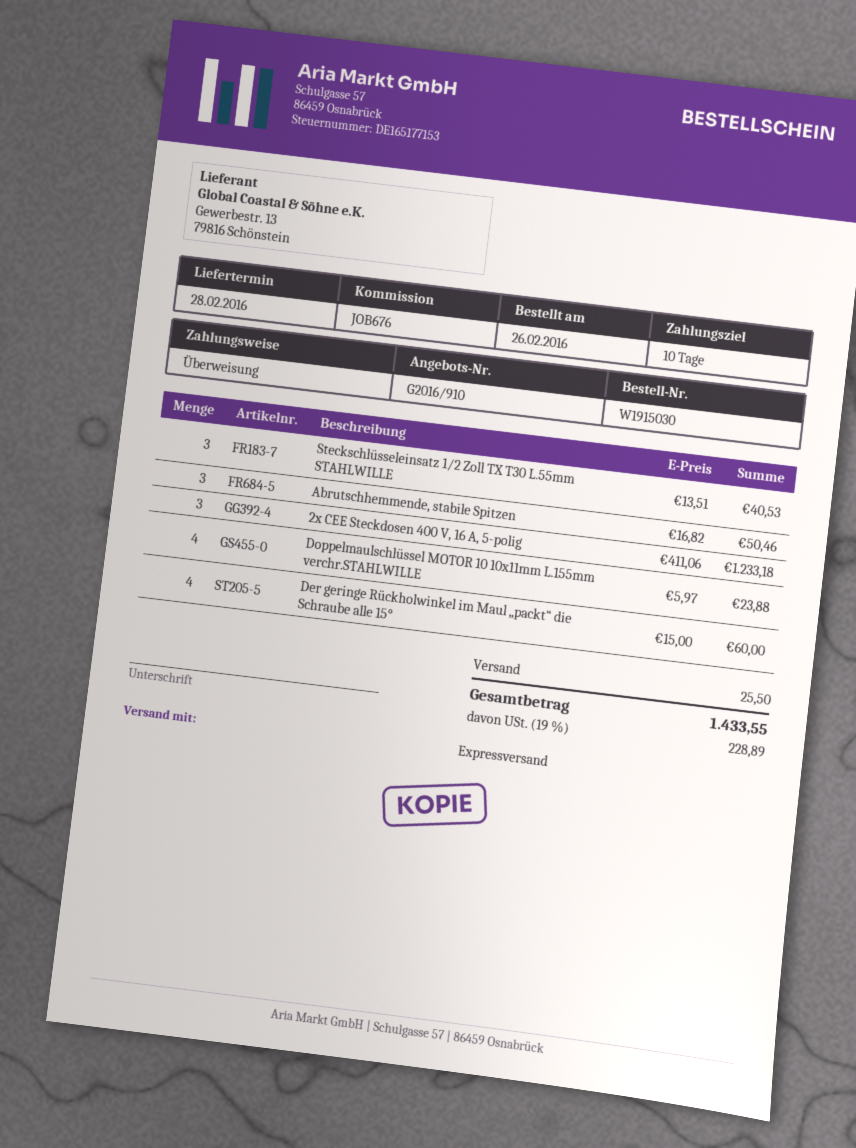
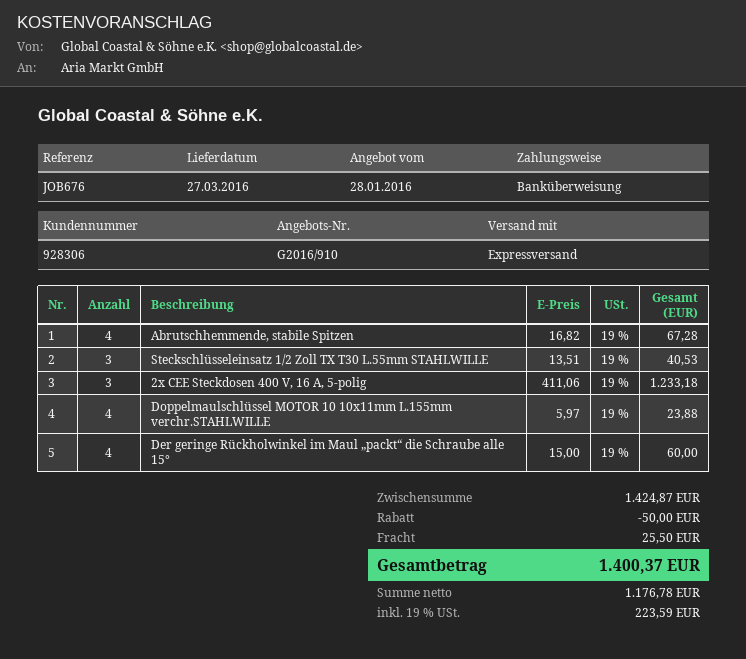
delivery date: 2016-02-28 -> 2016-03-27
Abrutschhemmende, stabile Spitzen: 3 x 16.82 = 50.46 -> 4 x 16.82 = 67.28
discount: none -> 50.00
tax: 19% = 228.89 -> 19% = 223.59
total: 1433.55 -> 1400.37

